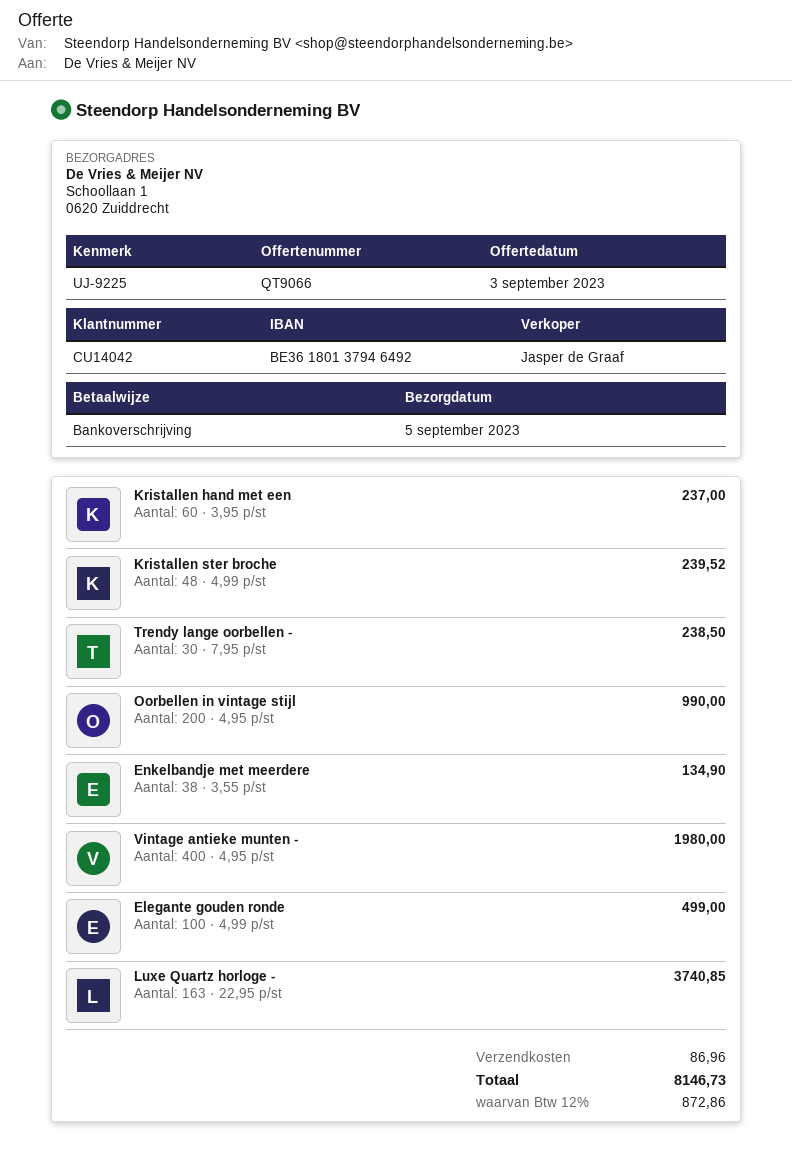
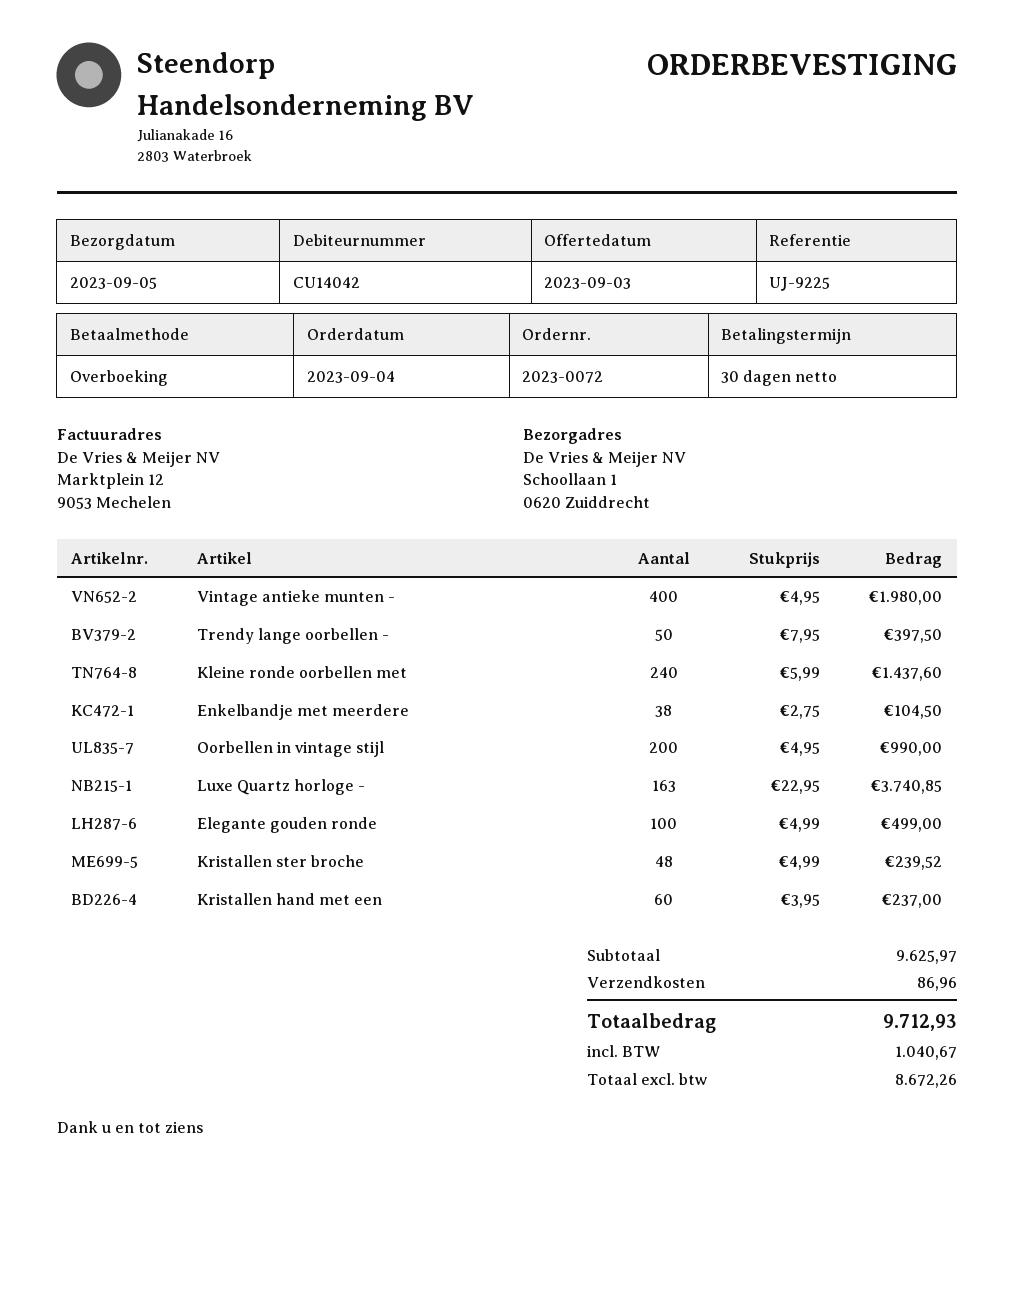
Trendy lange oorbellen -: 30 x 7.95 = 238.50 -> 50 x 7.95 = 397.50
Enkelbandje met meerdere: 38 x 3.55 = 134.90 -> 38 x 2.75 = 104.50
Kleine ronde oorbellen met: none -> 240 x 5.99 = 1437.60
tax: 872.86 -> 1040.67
total: 8146.73 -> 9712.93

